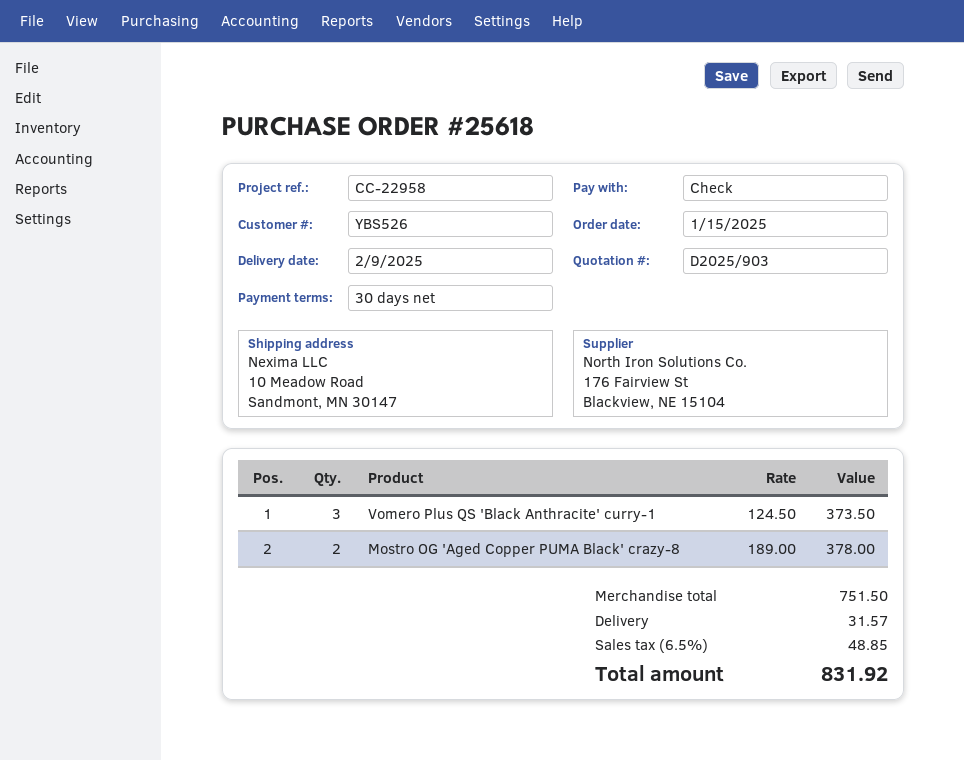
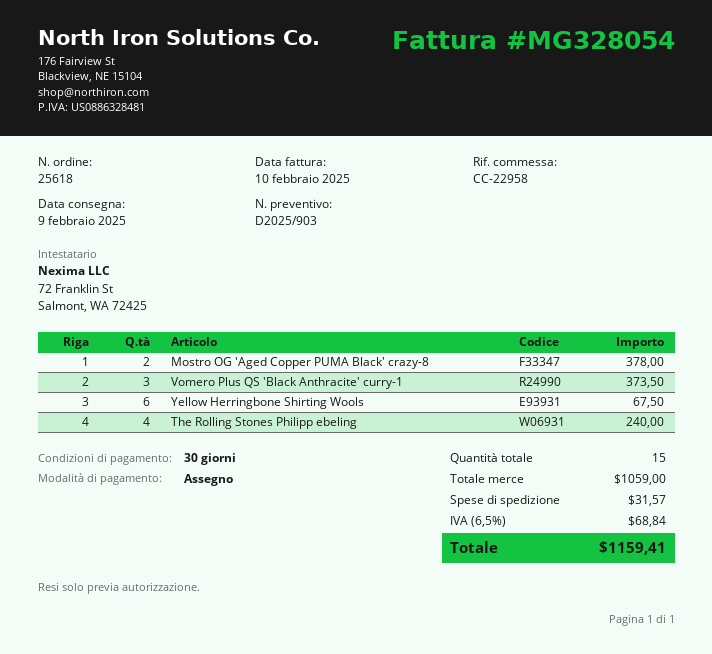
Yellow Herringbone Shirting Wools: none -> 6 for 67.50
The Rolling Stones Philipp ebeling: none -> 4 for 240.00
subtotal: 751.50 -> 1059.00
tax: 6.5% = 48.85 -> 6.5% = 68.84
total: 831.92 -> 1159.41

